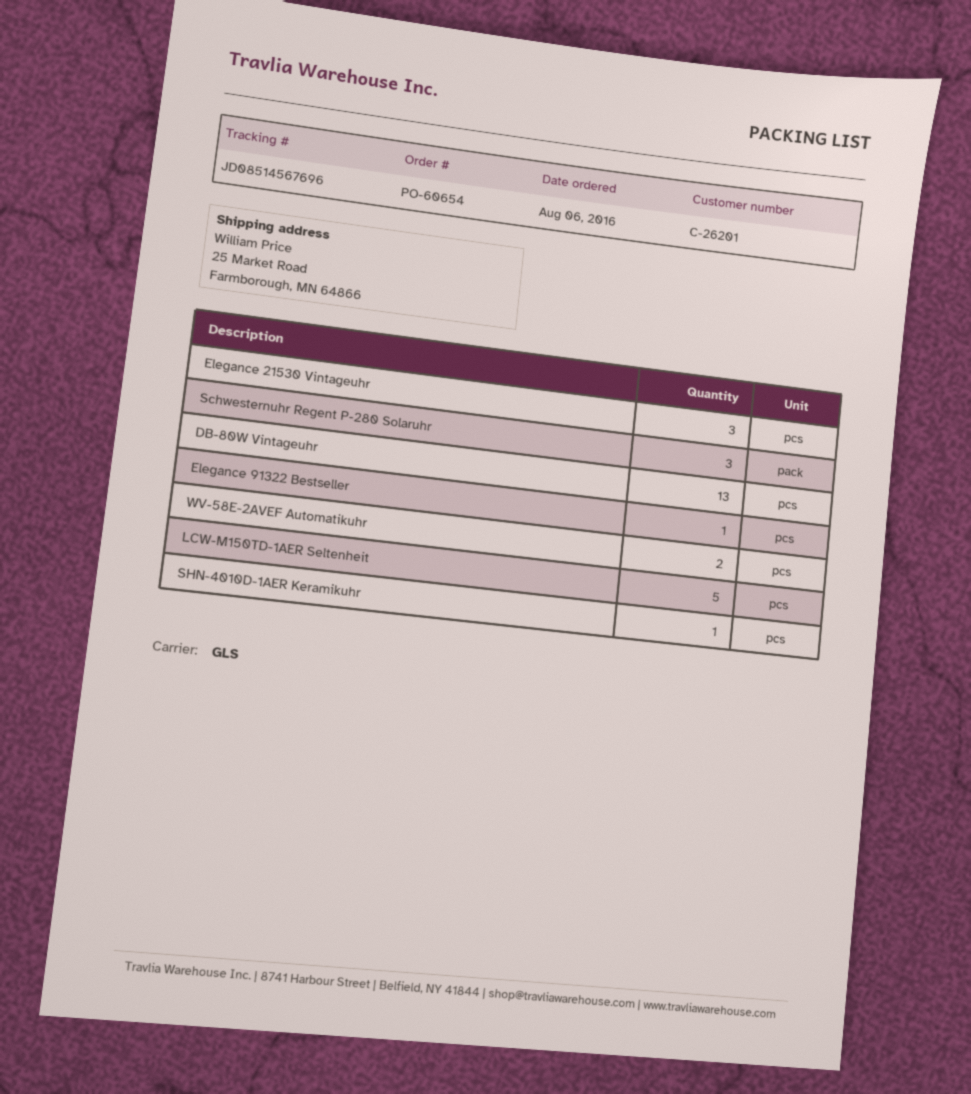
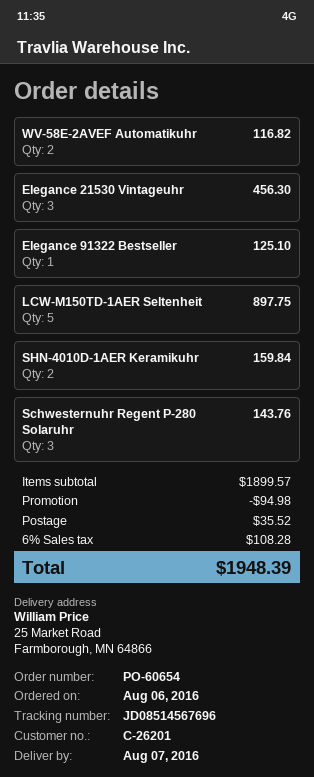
DB-80W Vintageuhr: 13 -> none
SHN-4010D-1AER Keramikuhr: 1 -> 2

